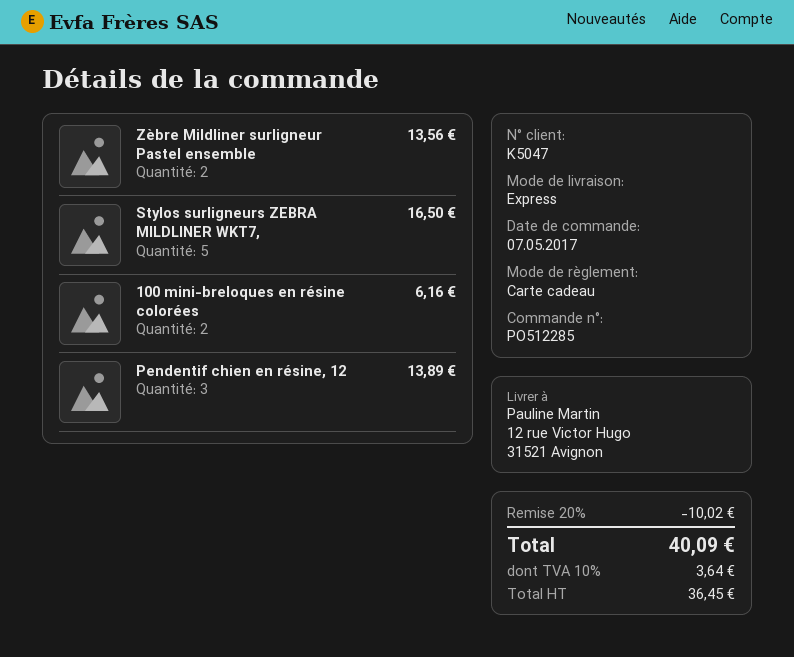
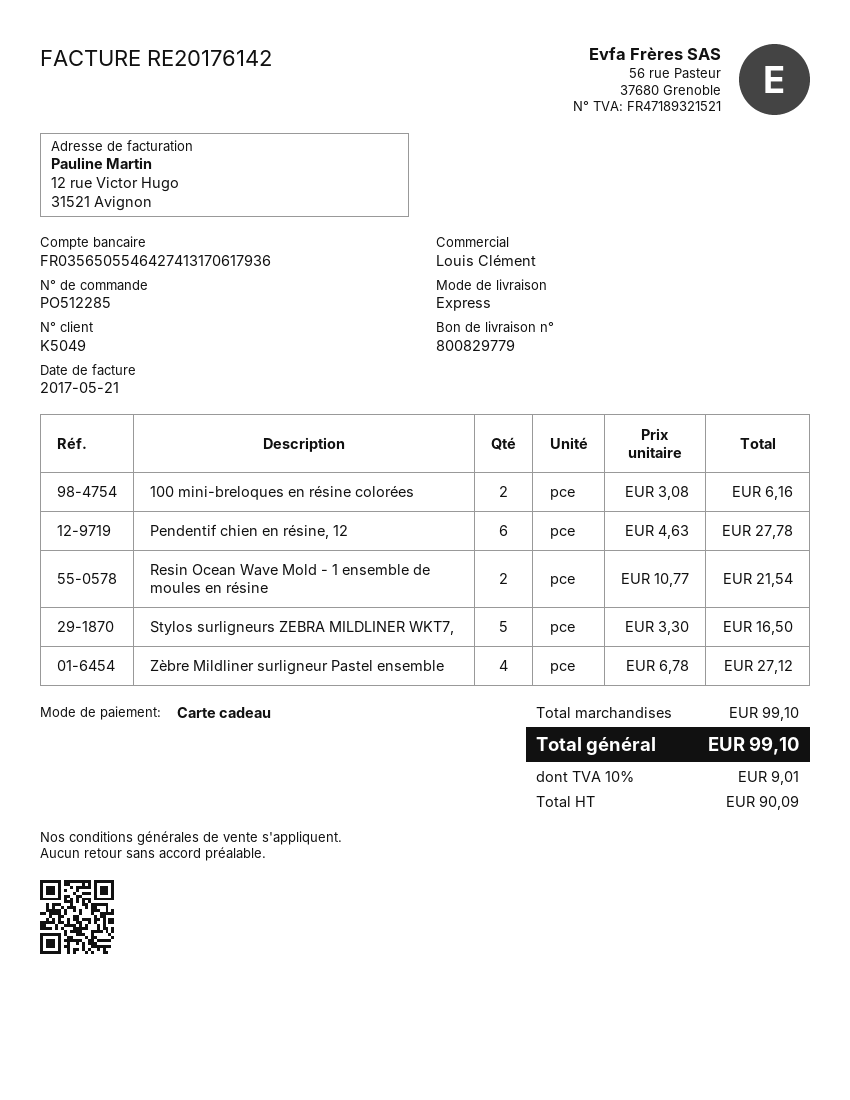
customer number: K5047 -> K5049
Zèbre Mildliner surligneur Pastel ensemble: 2 for 13.56 -> 4 for 27.12
Pendentif chien en résine, 12: 3 for 13.89 -> 6 for 27.78
Resin Ocean Wave Mold - 1 ensemble de moules en résine: none -> 2 for 21.54
discount: 20% = 10.02 -> none
net: 36.45 -> 90.09
tax: 10% = 3.64 -> 10% = 9.01
total: 40.09 -> 99.10

